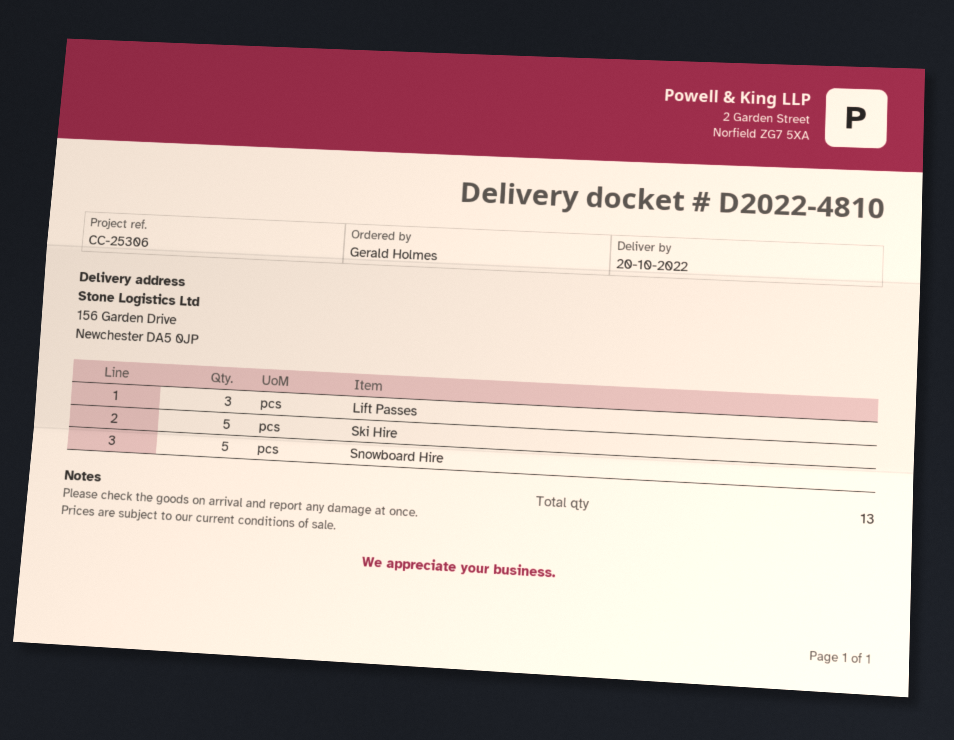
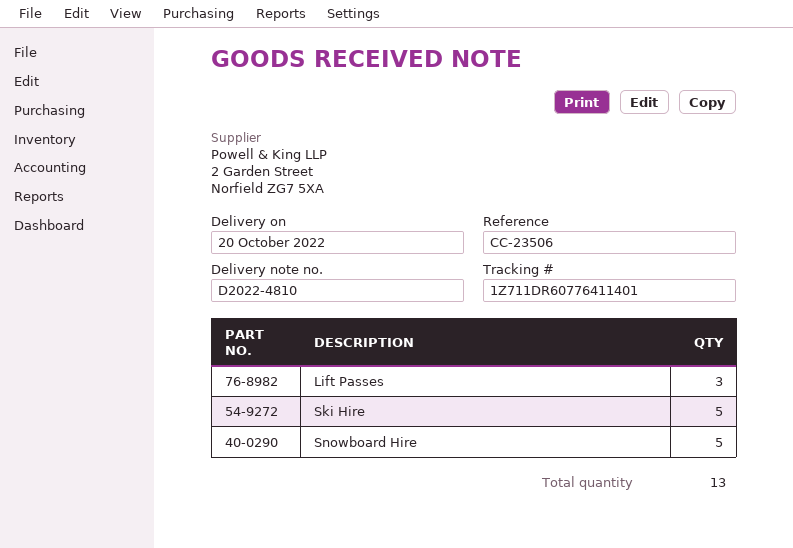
reference: CC-25306 -> CC-23506

